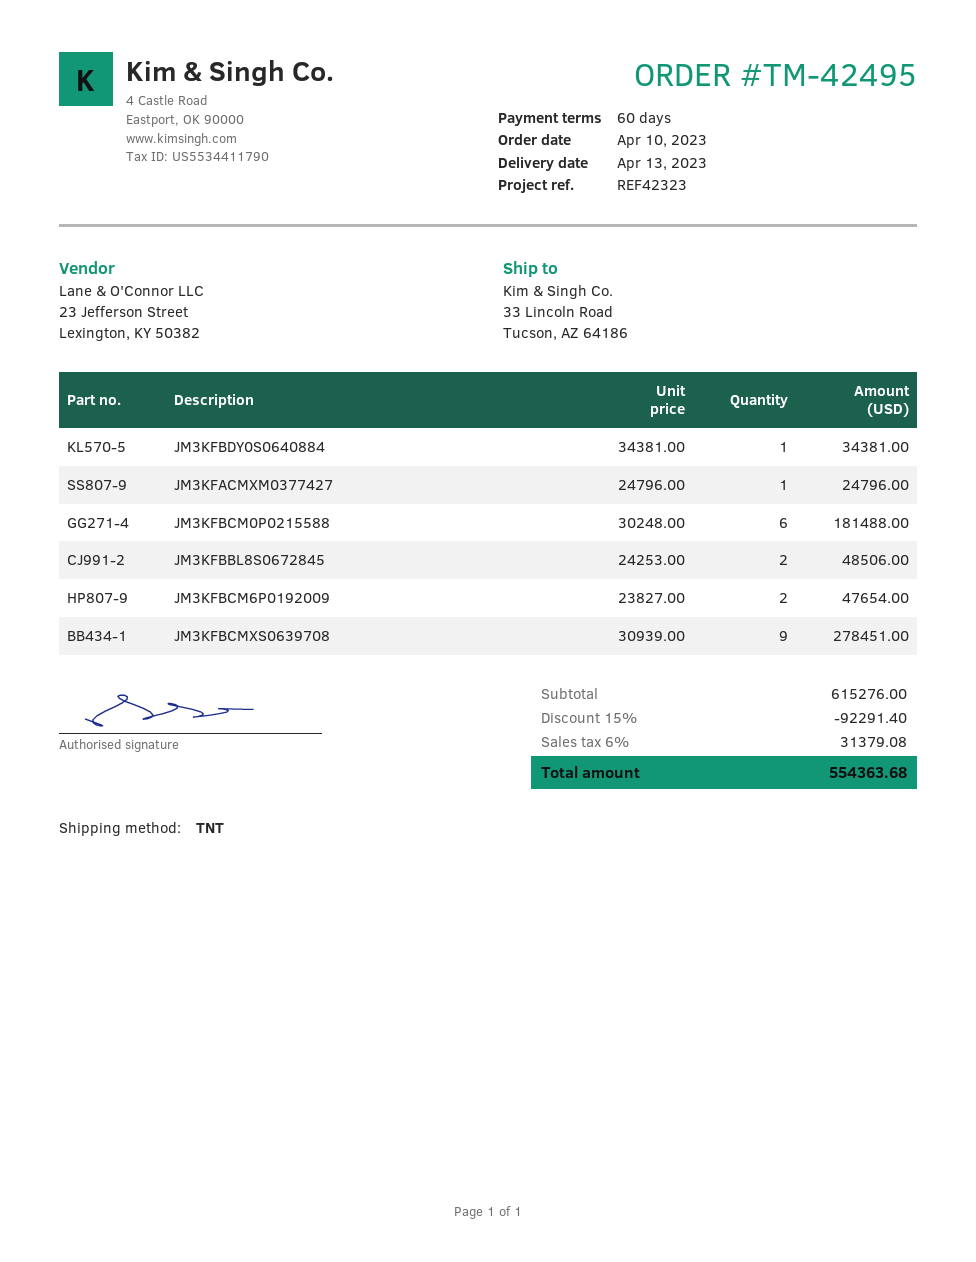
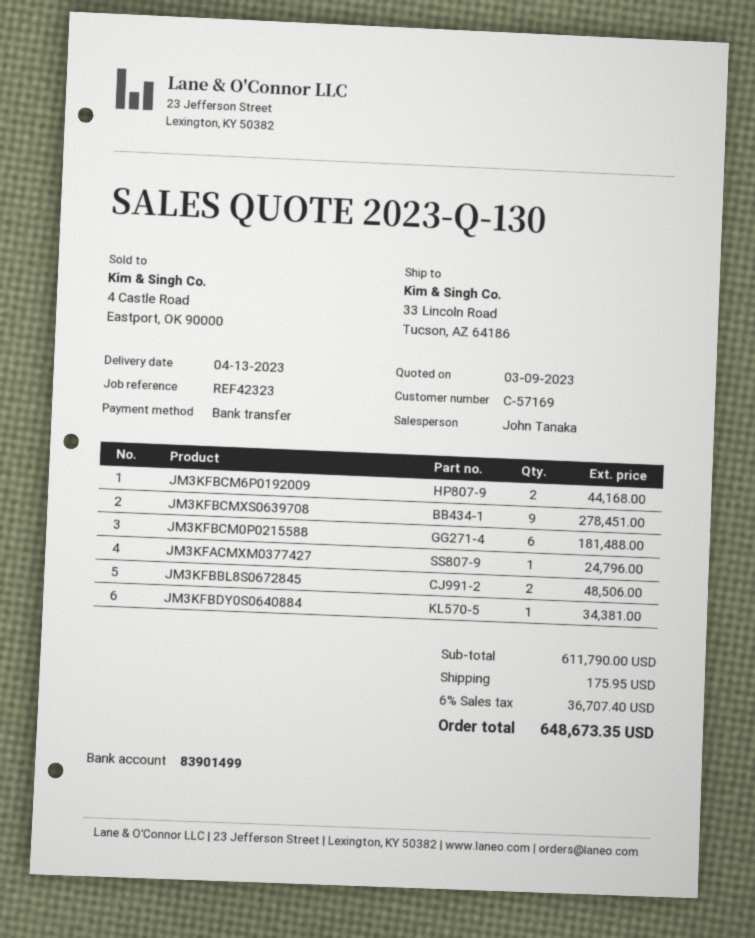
JM3KFBCM6P0192009: 2 for 47654.00 -> 2 for 44168.00
subtotal: 615276.00 -> 611790.00
discount: 15% = 92291.40 -> none
shipping: none -> 175.95
tax: 6% = 31379.08 -> 6% = 36707.40
total: 554363.68 -> 648673.35

